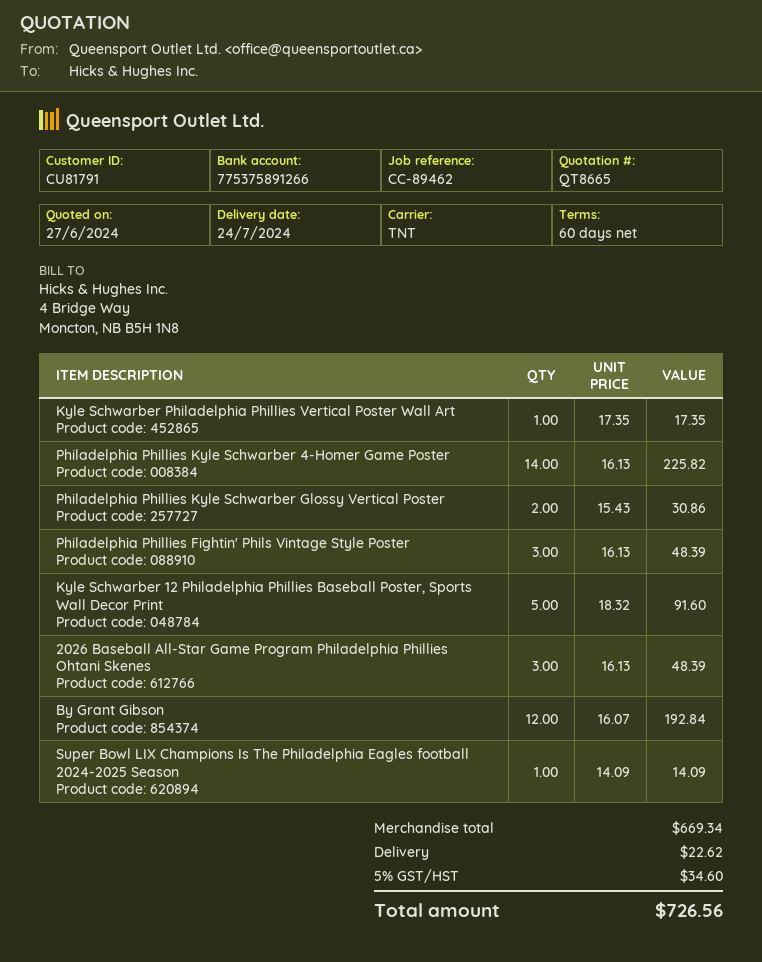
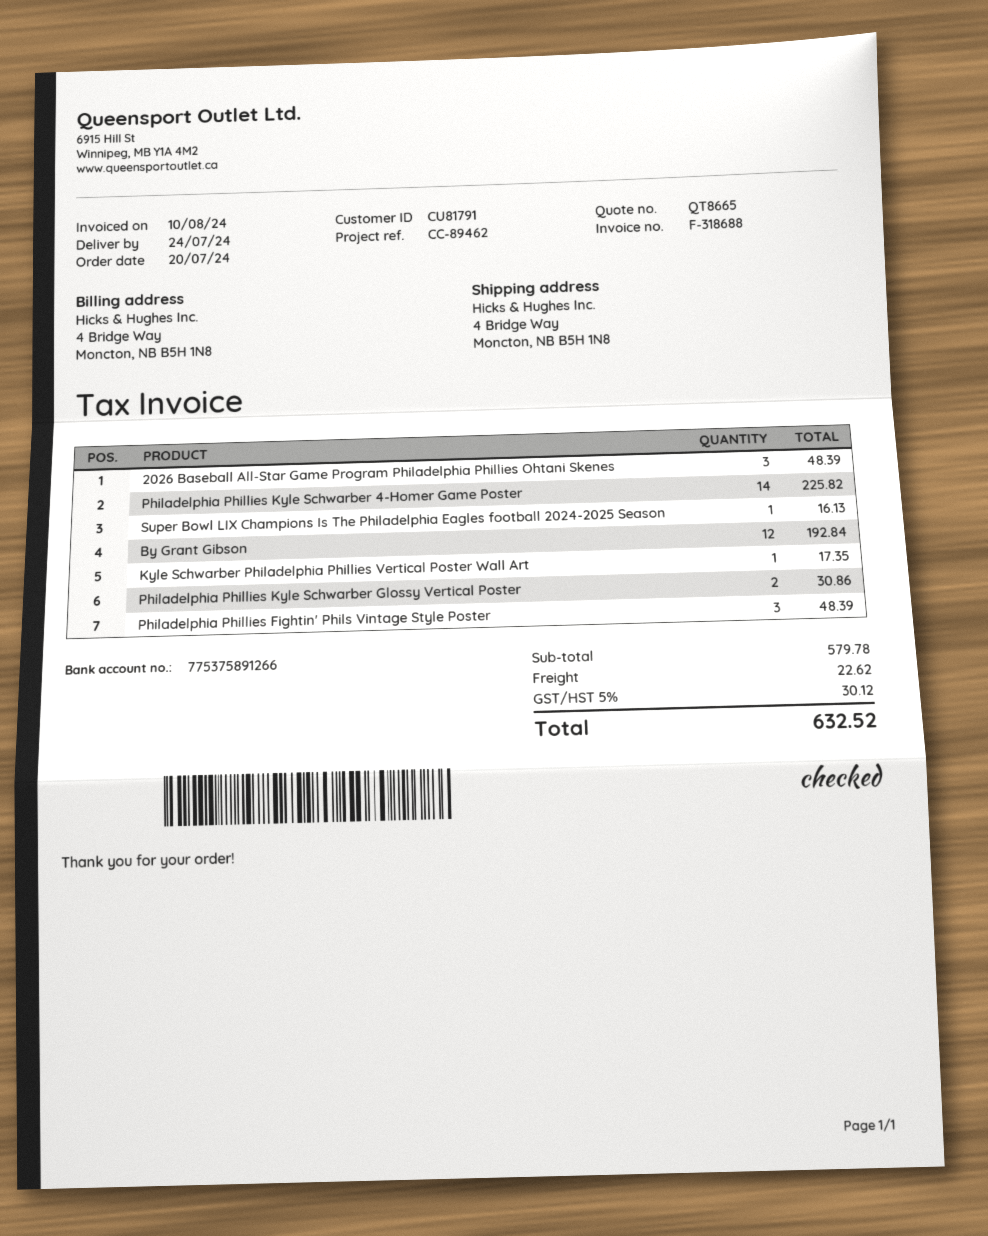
Kyle Schwarber 12 Philadelphia Phillies Baseball Poster, Sports Wall Decor Print: 5 for 91.60 -> none
Super Bowl LIX Champions Is The Philadelphia Eagles football 2024-2025 Season: 1 for 14.09 -> 1 for 16.13
subtotal: 669.34 -> 579.78
tax: 5% = 34.60 -> 5% = 30.12
total: 726.56 -> 632.52

